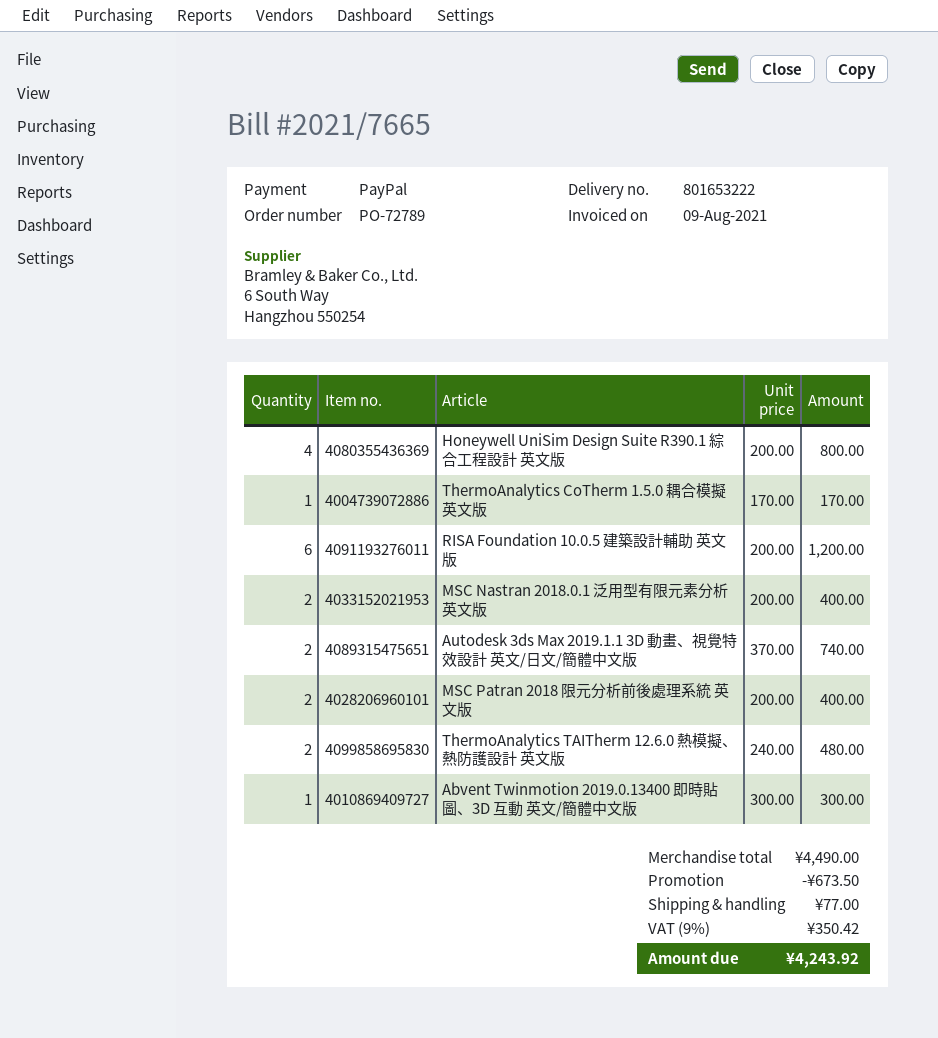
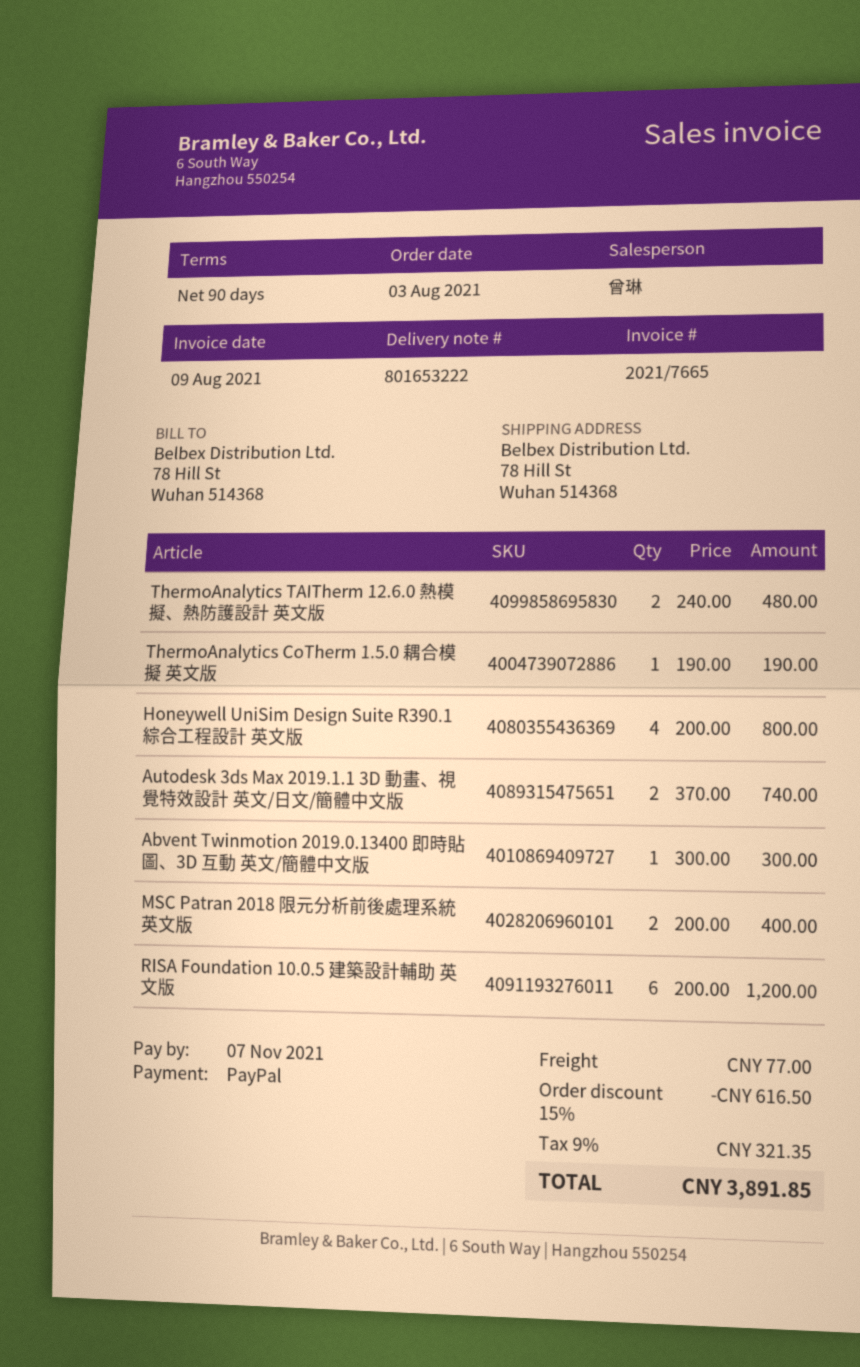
ThermoAnalytics CoTherm 1.5.0 耦合模擬 英文版: 1 x 170.00 = 170.00 -> 1 x 190.00 = 190.00
MSC Nastran 2018.0.1 泛用型有限元素分析 英文版: 2 x 200.00 = 400.00 -> none
discount: 673.50 -> 616.50
tax: 9% = 350.42 -> 9% = 321.35
total: 4243.92 -> 3891.85

